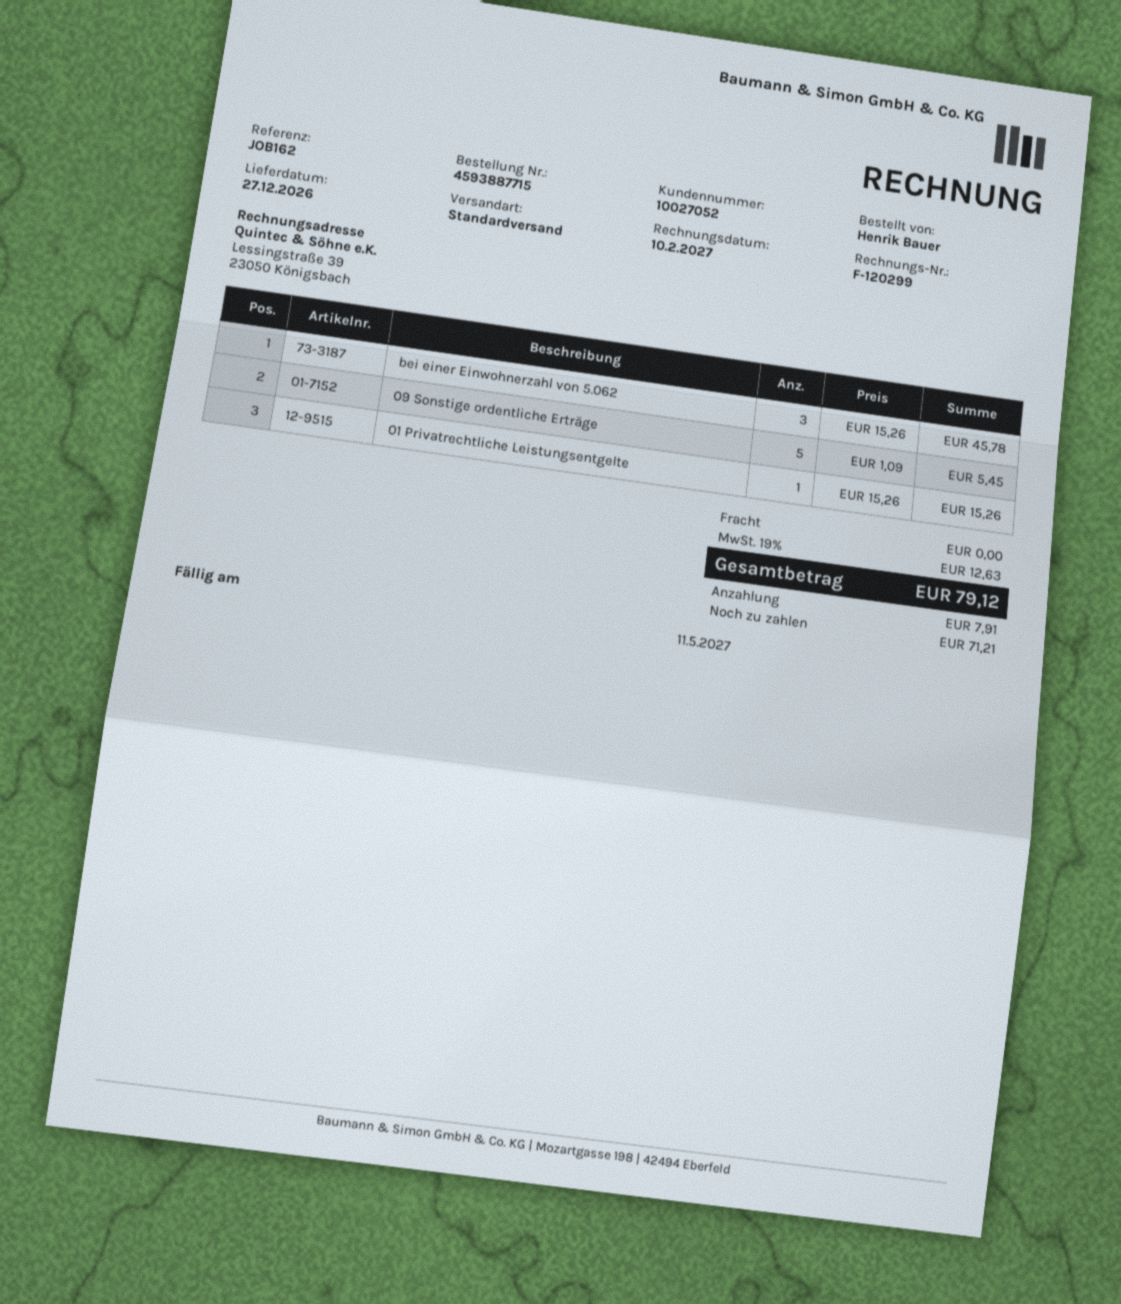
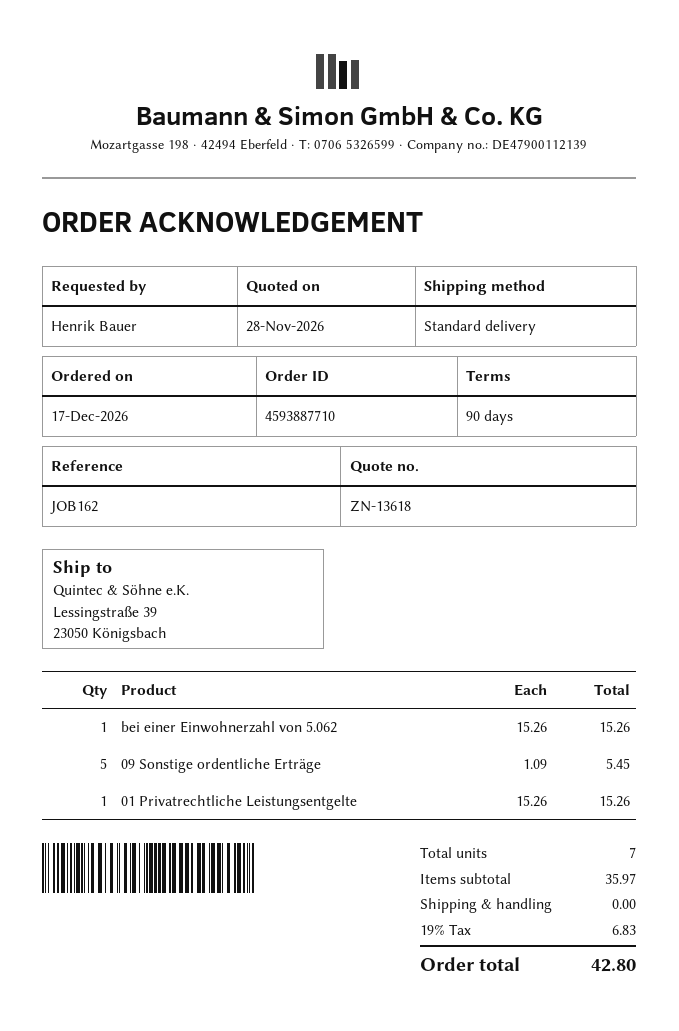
order number: 4593887715 -> 4593887710
bei einer Einwohnerzahl von 5.062: 3 x 15.26 = 45.78 -> 1 x 15.26 = 15.26
tax: 19% = 12.63 -> 19% = 6.83
total: 79.12 -> 42.80

